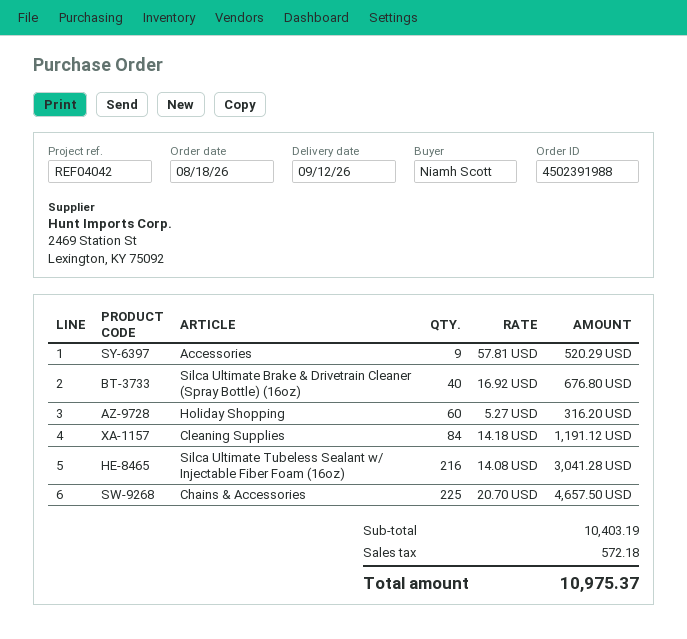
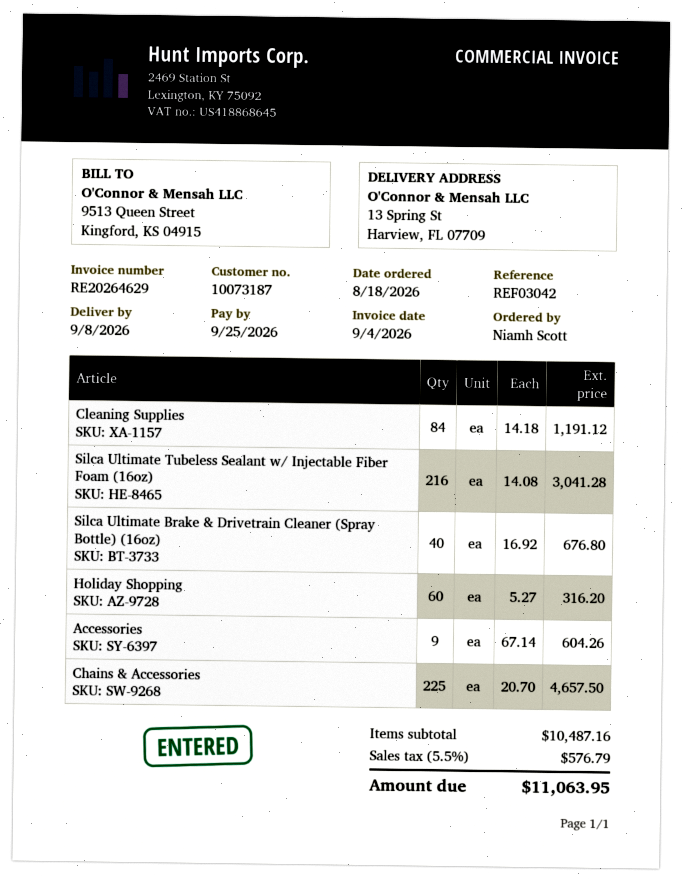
delivery date: 2026-09-12 -> 2026-09-08
reference: REF04042 -> REF03042
Accessories: 9 x 57.81 = 520.29 -> 9 x 67.14 = 604.26
subtotal: 10403.19 -> 10487.16
tax: 572.18 -> 576.79
total: 10975.37 -> 11063.95

